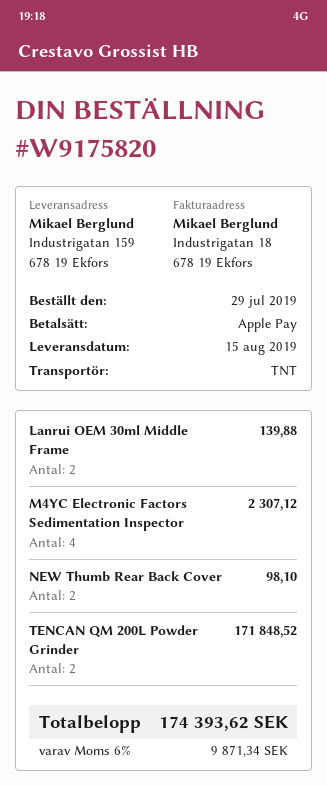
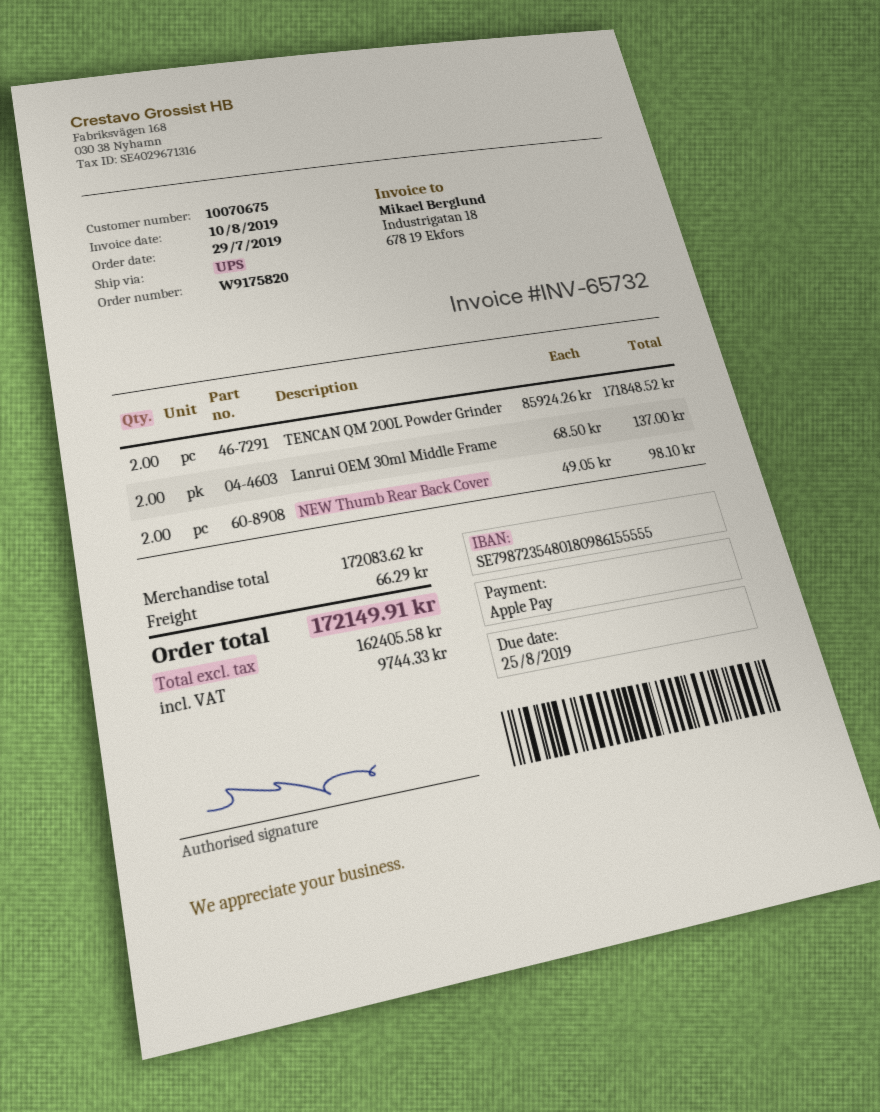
shipping method: TNT -> UPS
Lanrui OEM 30ml Middle Frame: 2 for 139.88 -> 2 for 137.00
M4YC Electronic Factors Sedimentation Inspector: 4 for 2307.12 -> none
shipping: none -> 66.29
tax: 9871.34 -> 9744.33
total: 174393.62 -> 172149.91

